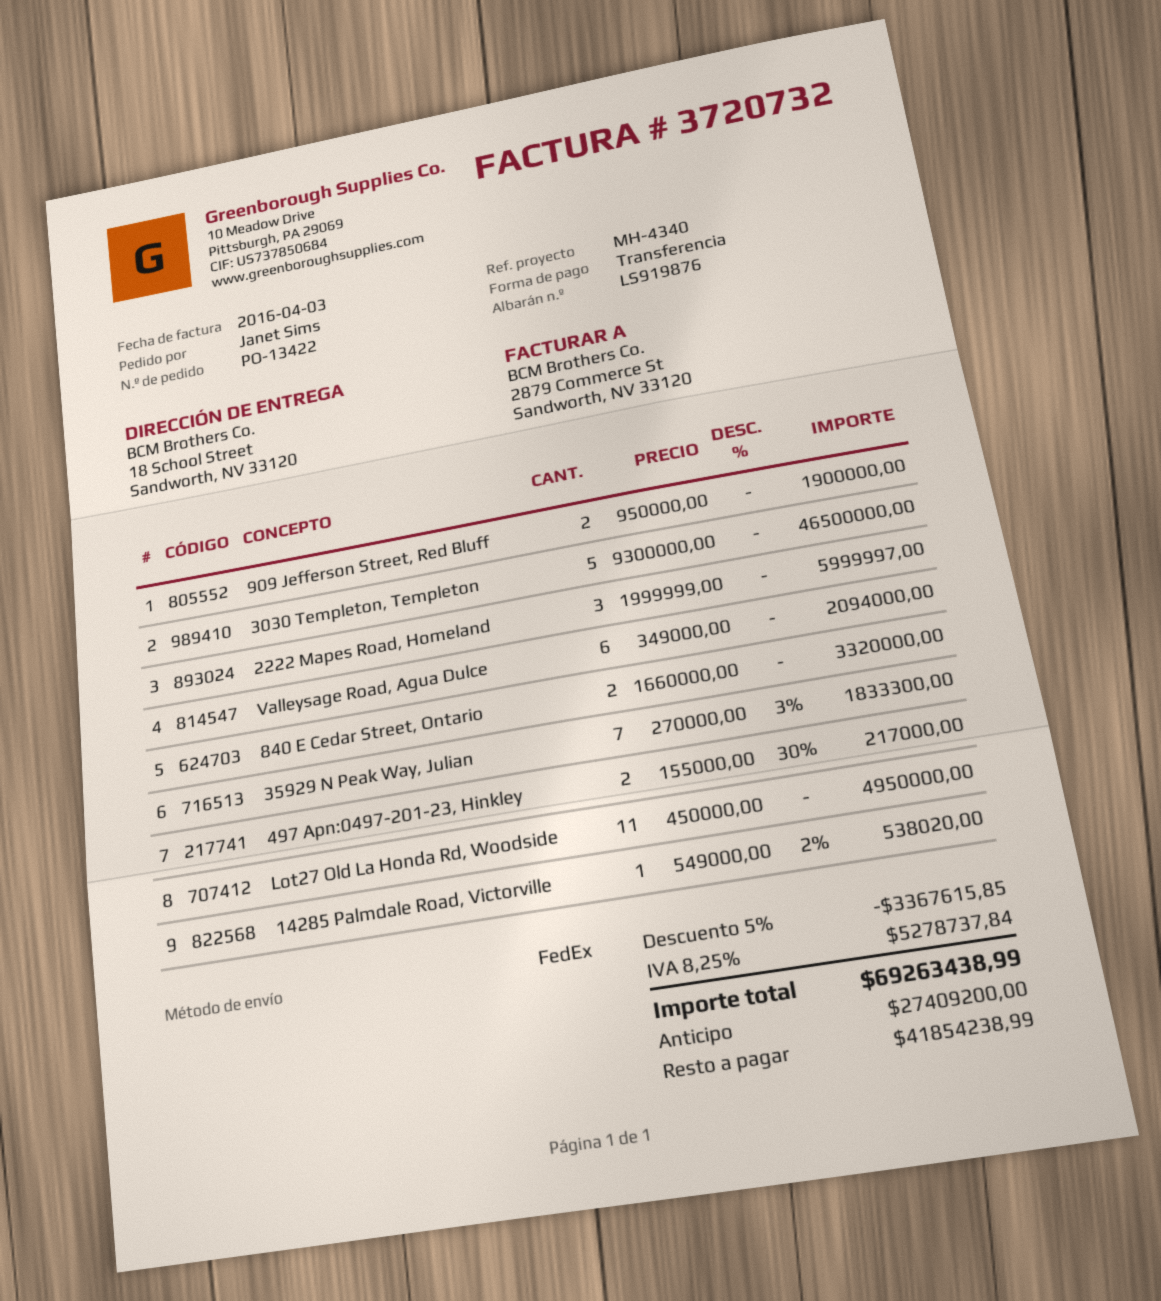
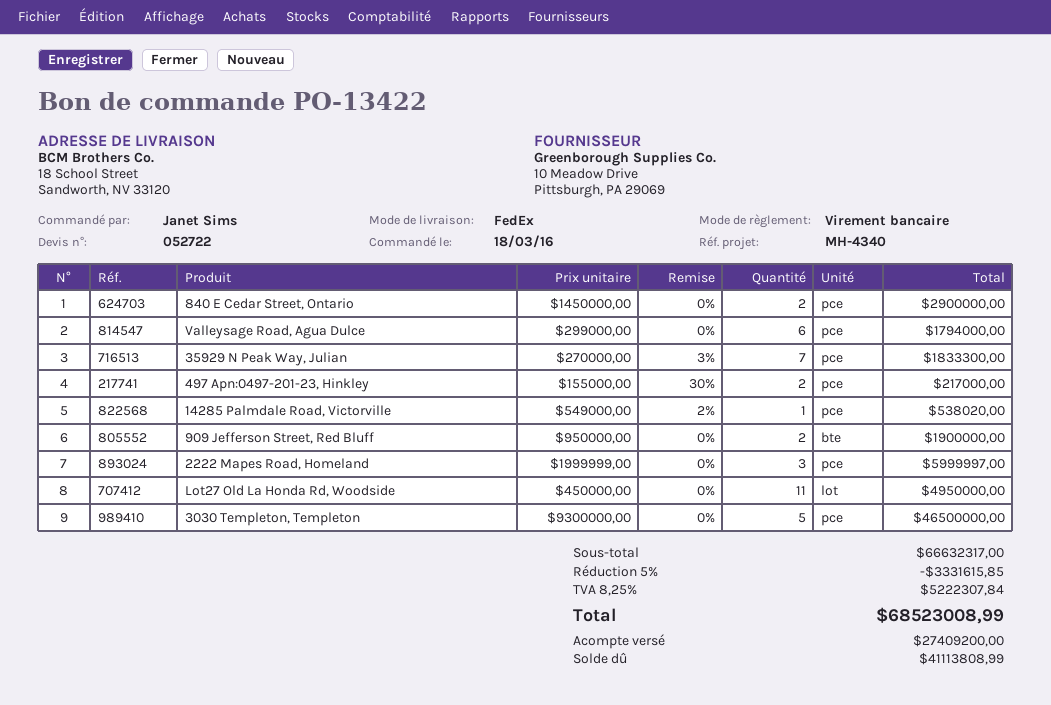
Valleysage Road, Agua Dulce: 6 x 349000.00 = 2094000.00 -> 6 x 299000.00 = 1794000.00
840 E Cedar Street, Ontario: 2 x 1660000.00 = 3320000.00 -> 2 x 1450000.00 = 2900000.00
discount: 5% = 3367615.85 -> 5% = 3331615.85
tax: 8.25% = 5278737.84 -> 8.25% = 5222307.84
total: 69263438.99 -> 68523008.99
balance: 41854238.99 -> 41113808.99

